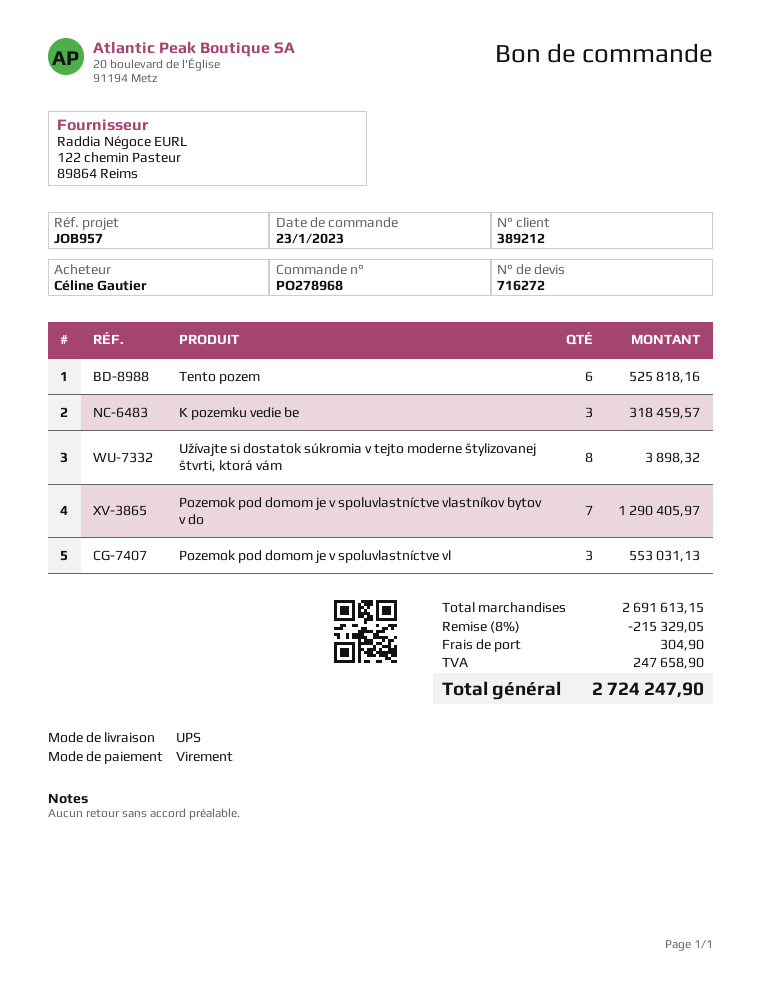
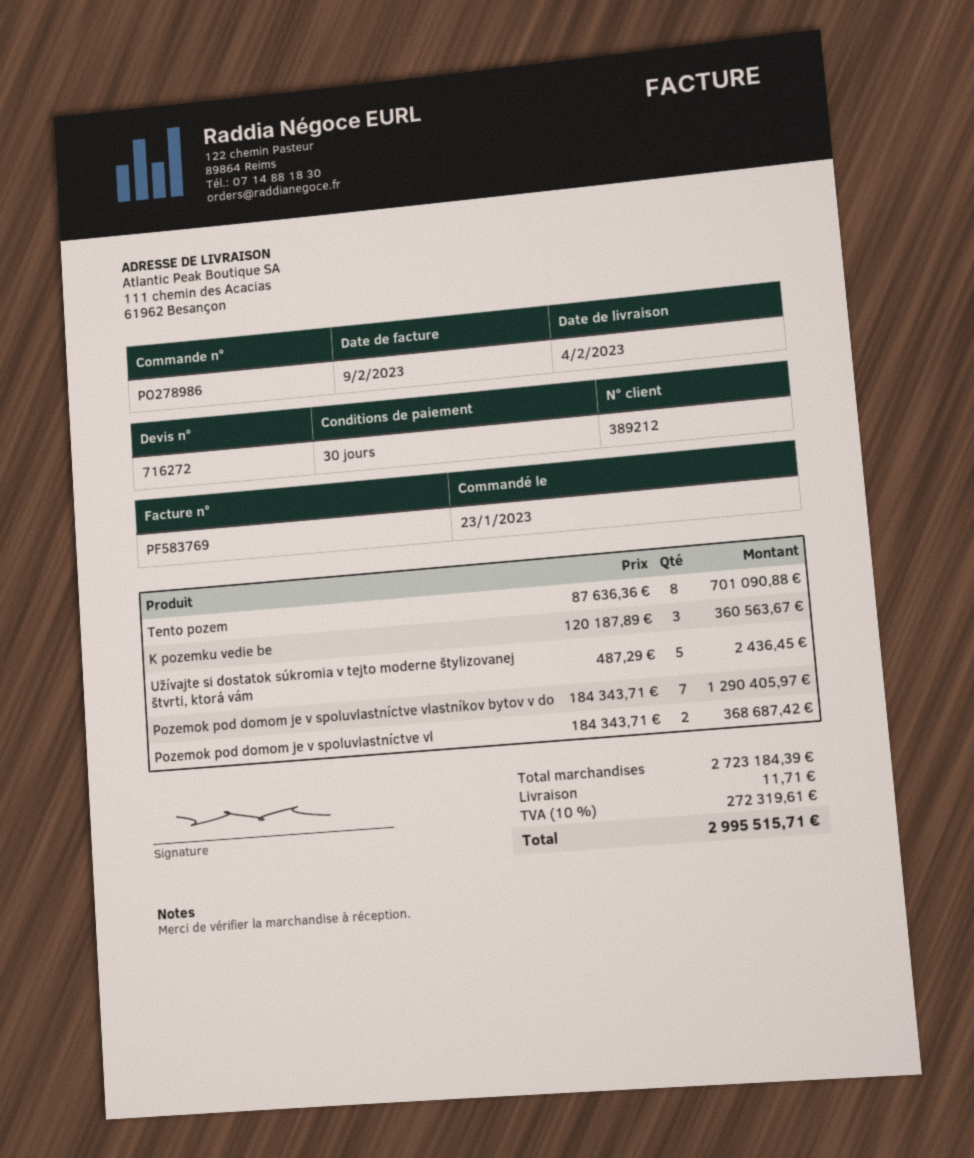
order number: PO278968 -> PO278986
Tento pozem: 6 for 525818.16 -> 8 for 701090.88
K pozemku vedie be: 3 for 318459.57 -> 3 for 360563.67
Užívajte si dostatok súkromia v tejto moderne štylizovanej štvrti, ktorá vám: 8 for 3898.32 -> 5 for 2436.45
Pozemok pod domom je v spoluvlastníctve vl: 3 for 553031.13 -> 2 for 368687.42
subtotal: 2691613.15 -> 2723184.39
discount: 8% = 215329.05 -> none
shipping: 304.90 -> 11.71
tax: 247658.90 -> 272319.61
total: 2724247.90 -> 2995515.71

